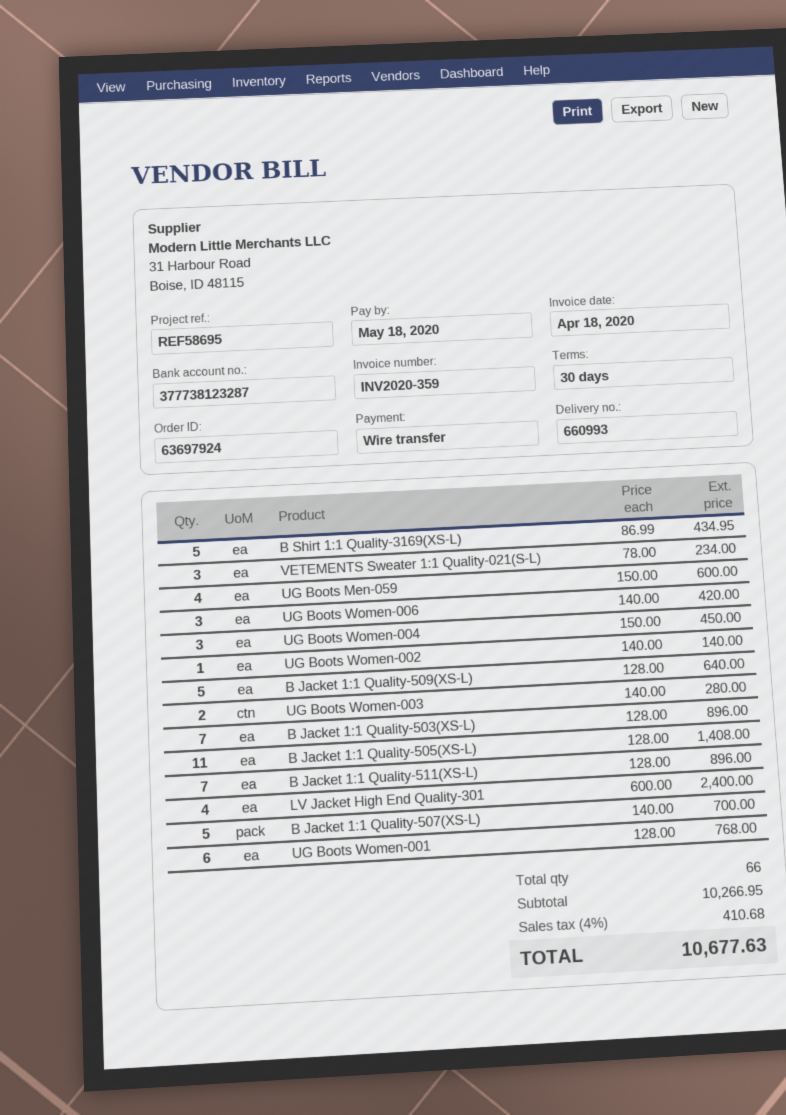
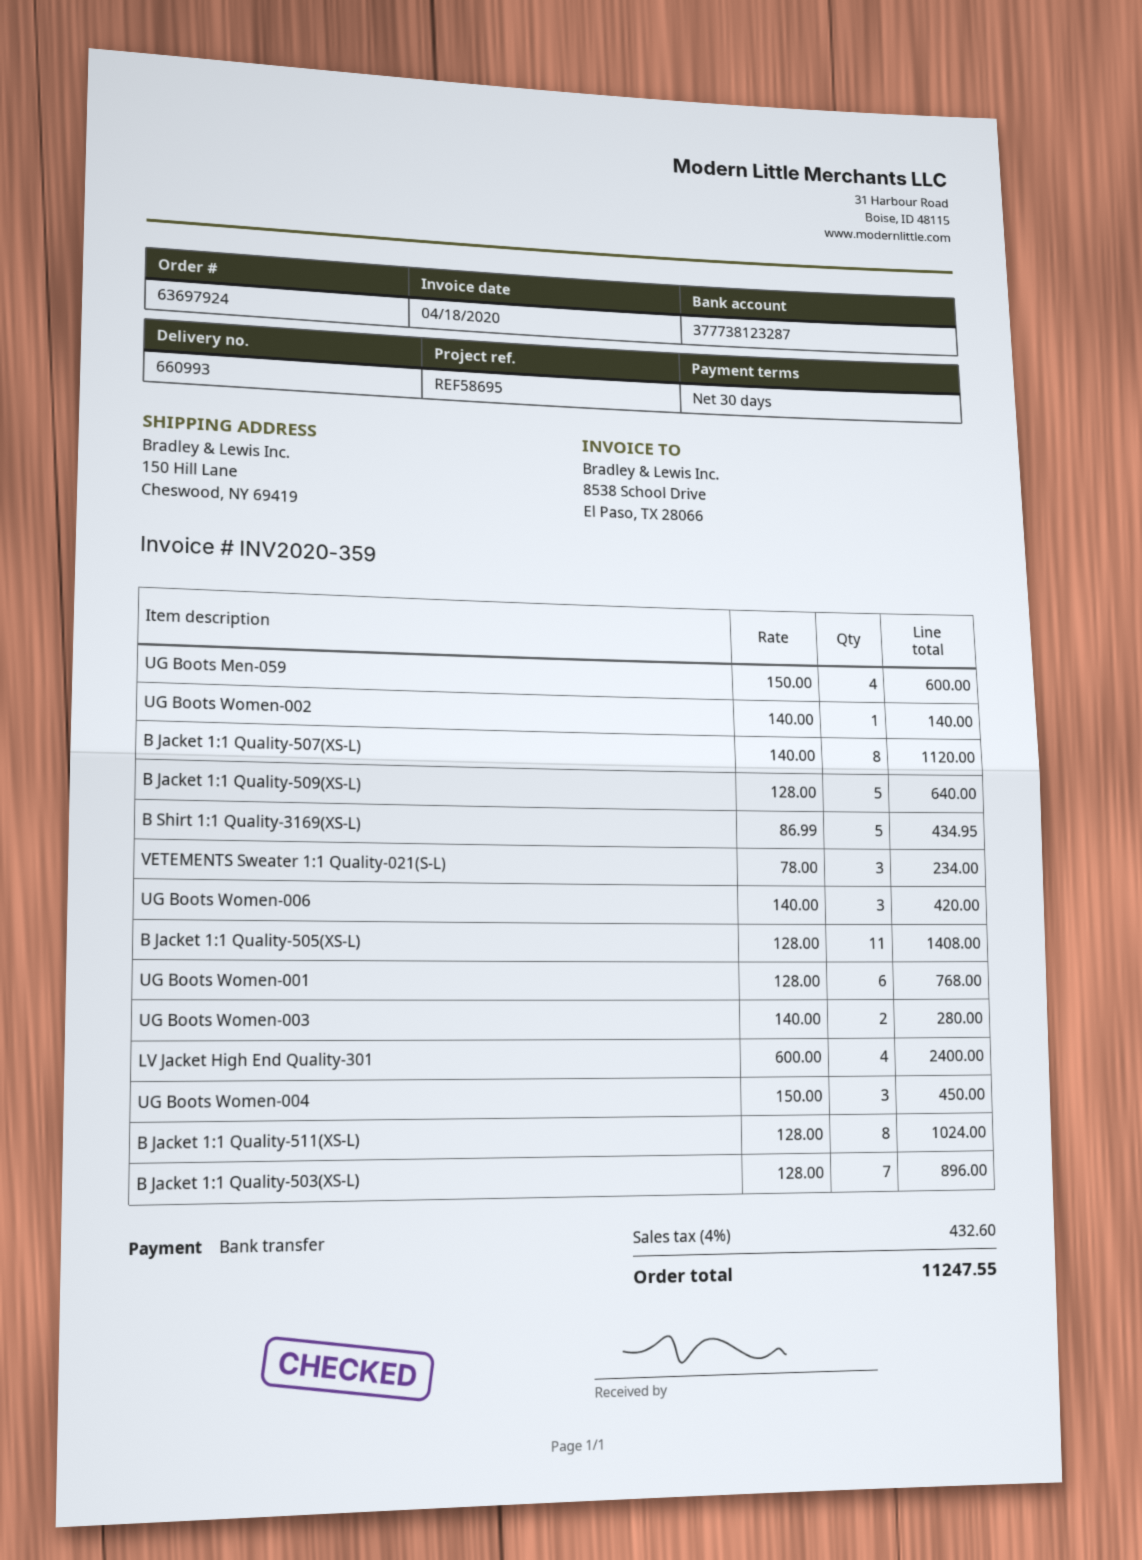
B Jacket 1:1 Quality-511(XS-L): 7 x 128.00 = 896.00 -> 8 x 128.00 = 1024.00
B Jacket 1:1 Quality-507(XS-L): 5 x 140.00 = 700.00 -> 8 x 140.00 = 1120.00
tax: 4% = 410.68 -> 4% = 432.60
total: 10677.63 -> 11247.55

